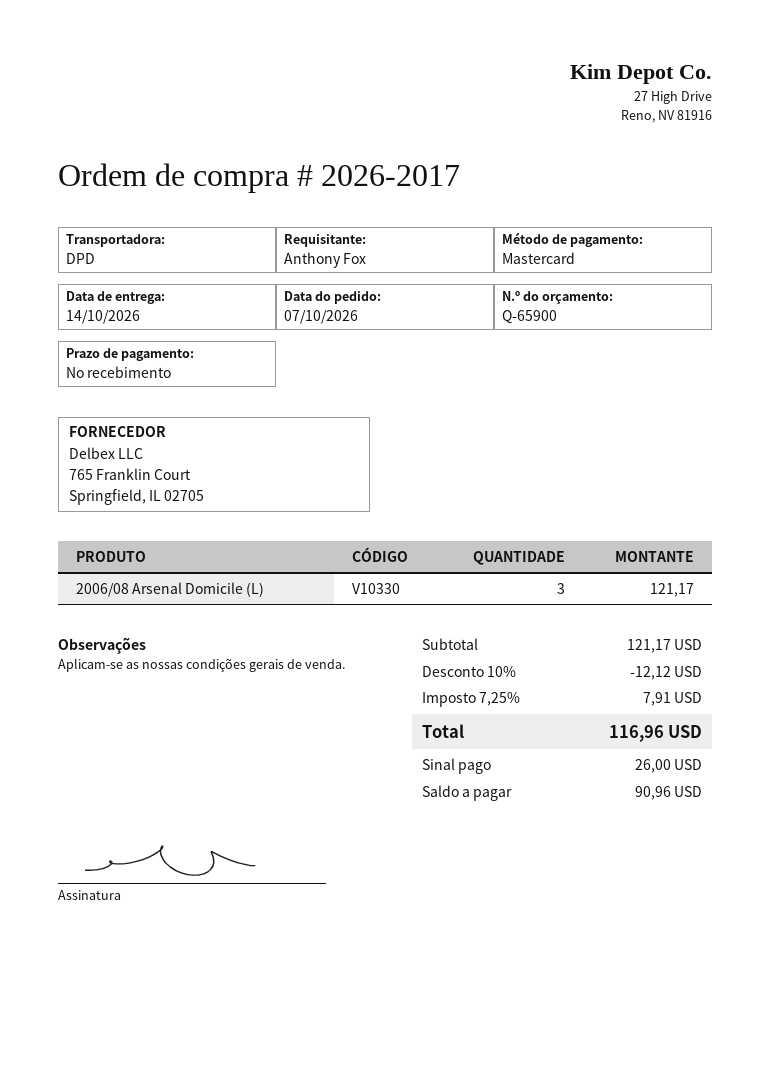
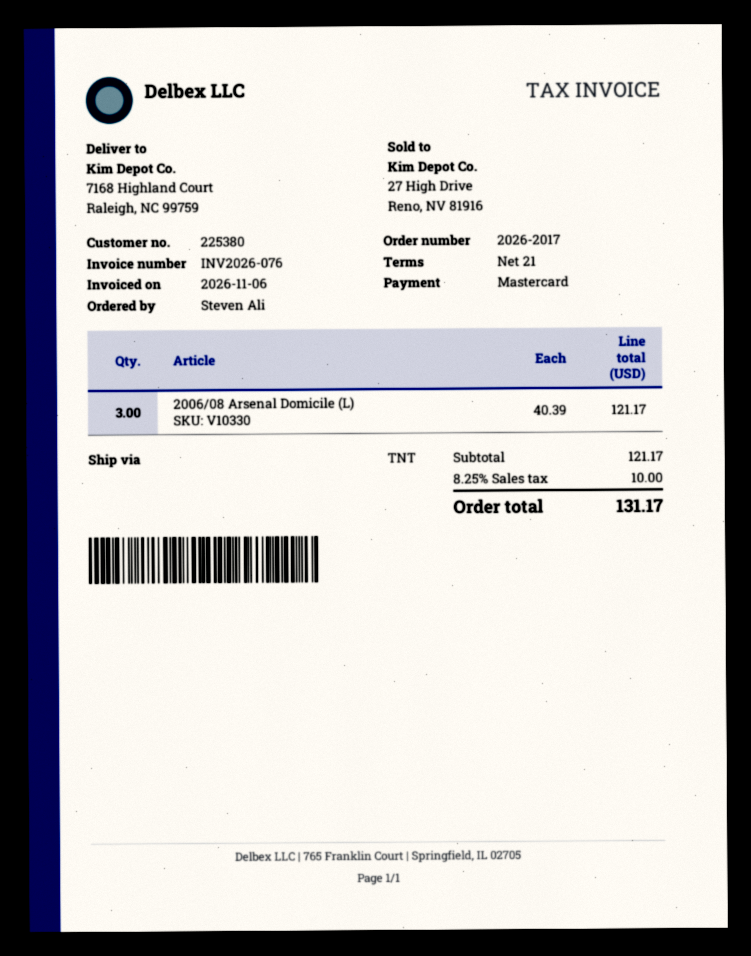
payment terms: on receipt -> 21 days
ordered by: Anthony Fox -> Steven Ali
shipping method: DPD -> TNT
discount: 10% = 12.12 -> none
tax: 7.25% = 7.91 -> 8.25% = 10.00
total: 116.96 -> 131.17

